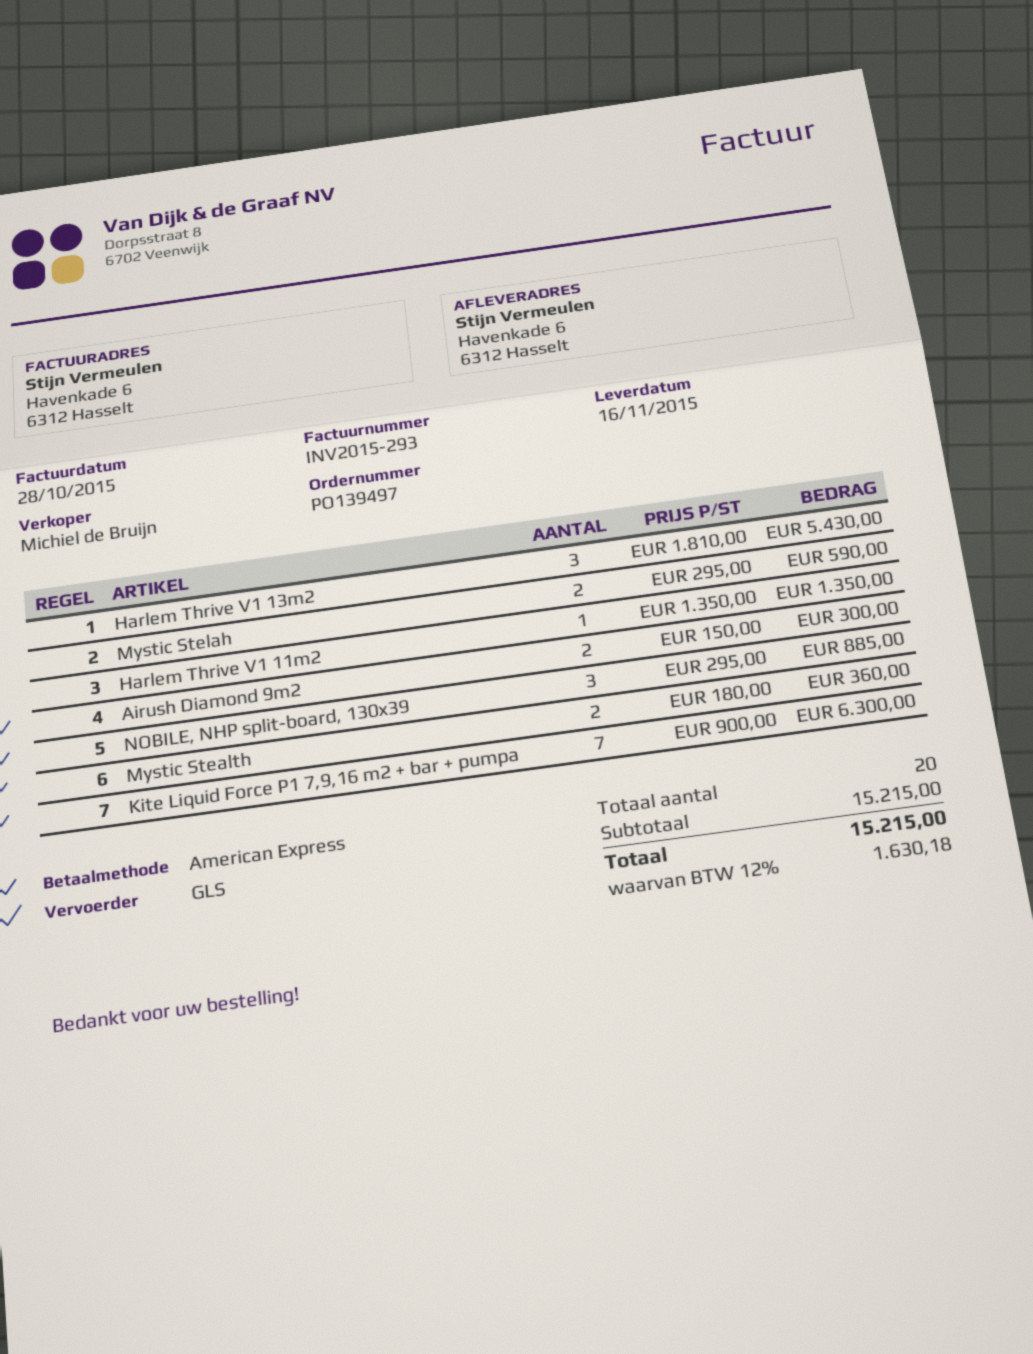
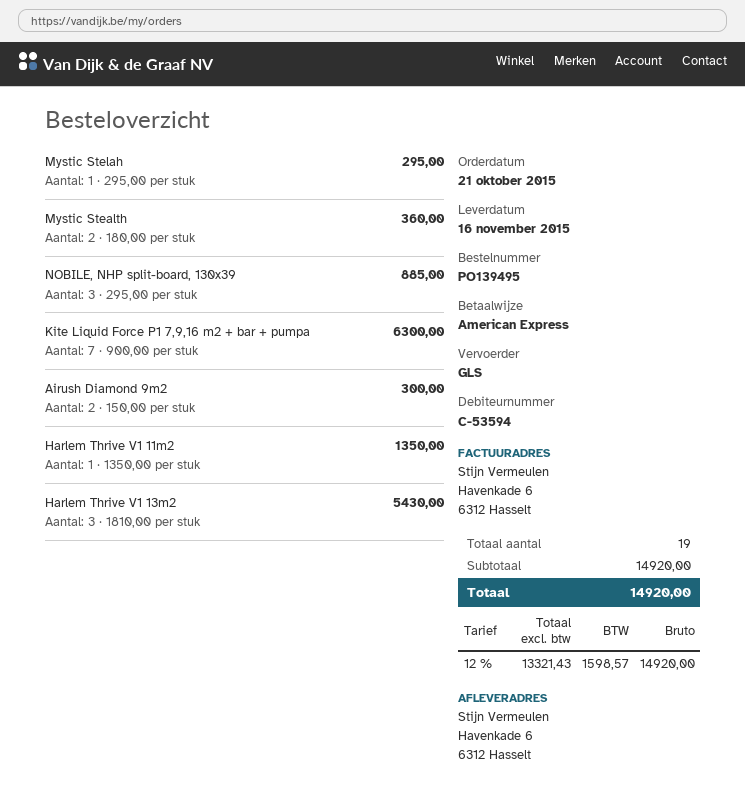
order number: PO139497 -> PO139495
Mystic Stelah: 2 x 295.00 = 590.00 -> 1 x 295.00 = 295.00
total quantity: 20 -> 19
subtotal: 15215.00 -> 14920.00
tax: 12% = 1630.18 -> 12% = 1598.57
total: 15215.00 -> 14920.00

